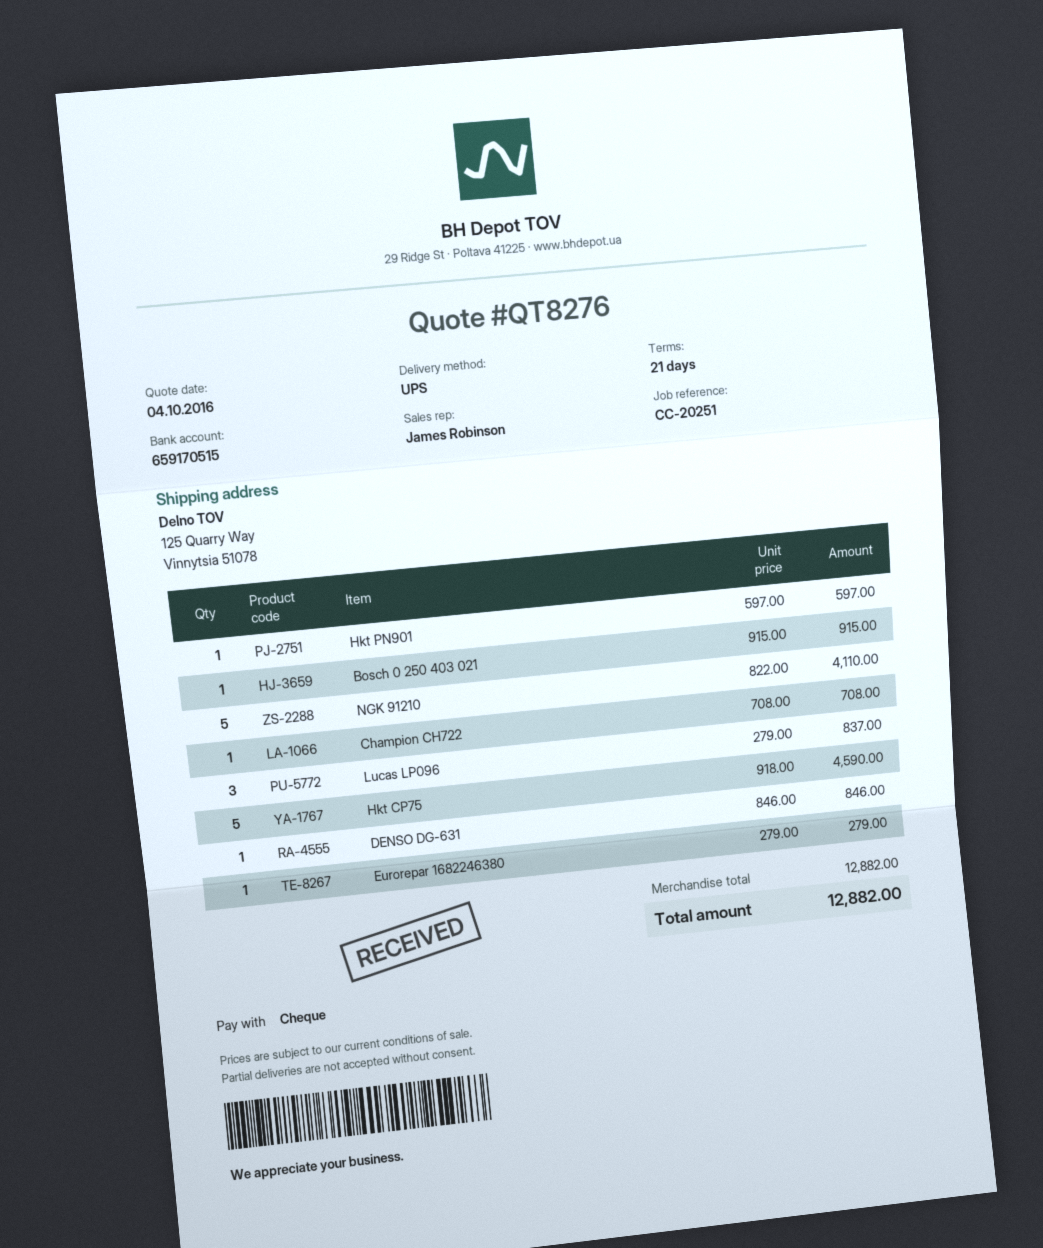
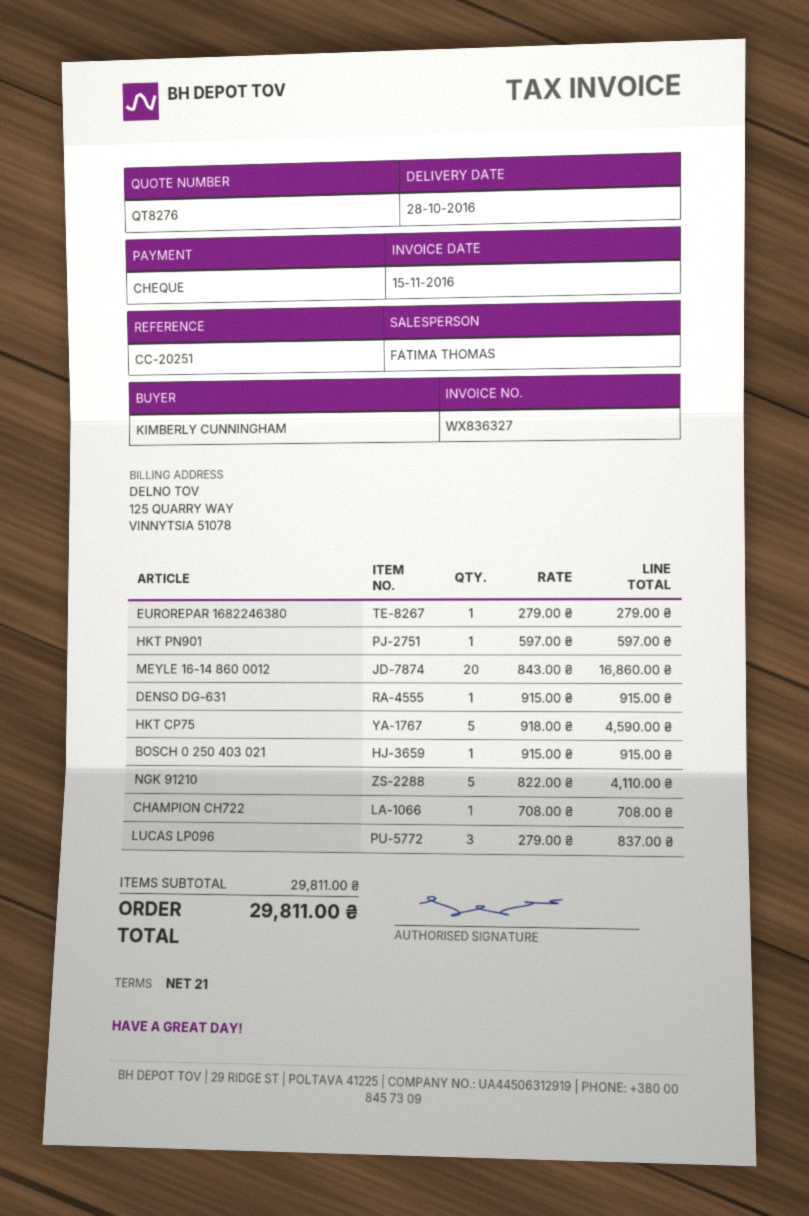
sales rep: James Robinson -> FATIMA THOMAS
DENSO DG-631: 1 x 846.00 = 846.00 -> 1 x 915.00 = 915.00
MEYLE 16-14 860 0012: none -> 20 x 843.00 = 16860.00
subtotal: 12882.00 -> 29811.00
total: 12882.00 -> 29811.00

